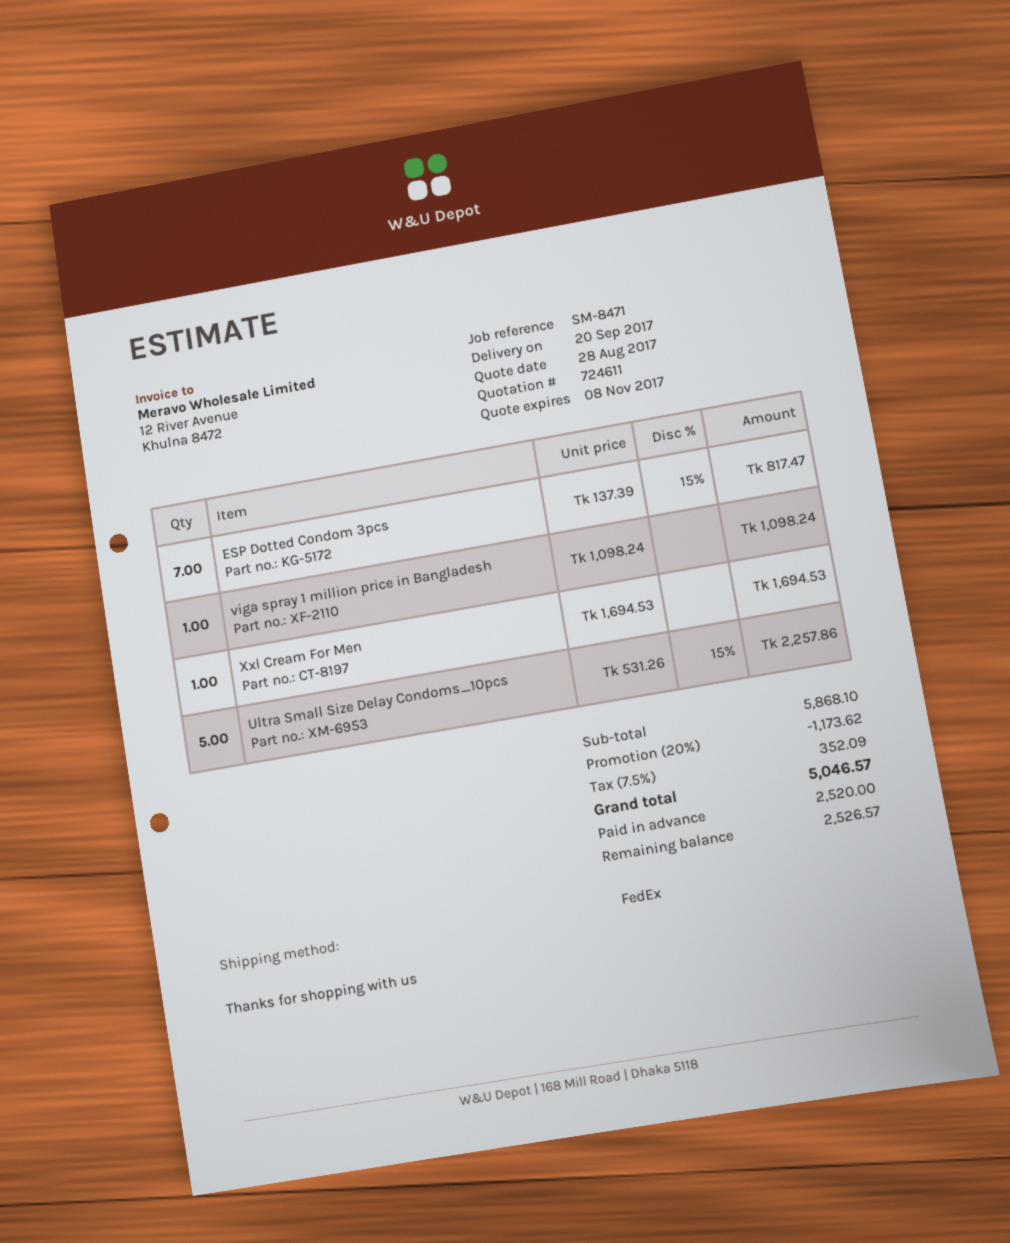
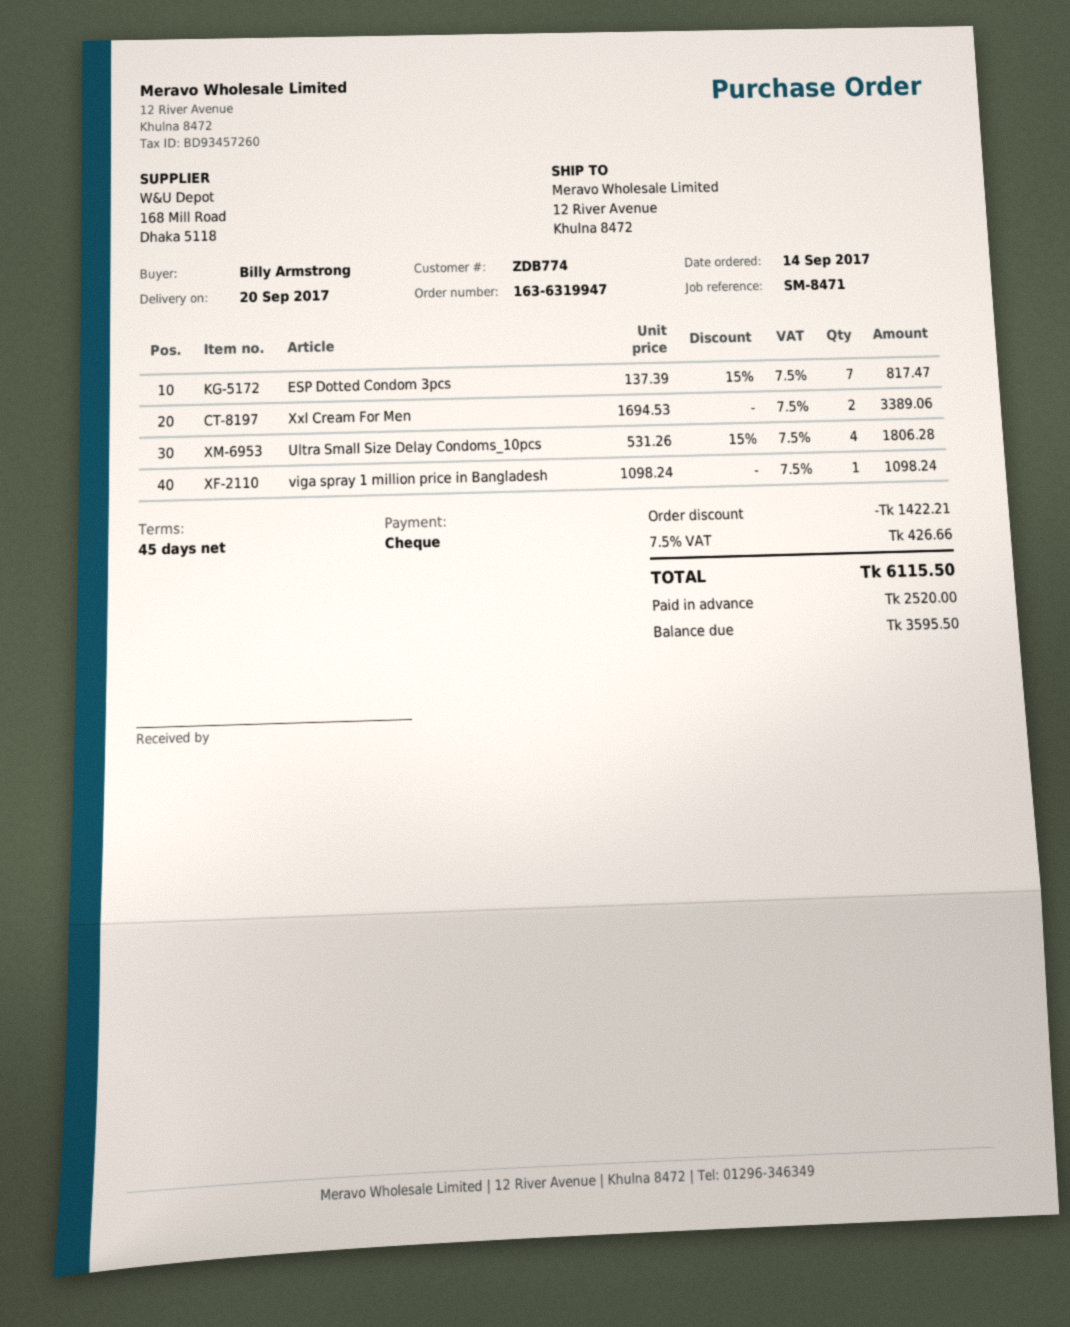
Xxl Cream For Men: 1 x 1694.53 = 1694.53 -> 2 x 1694.53 = 3389.06
Ultra Small Size Delay Condoms_10pcs: 5 x 531.26 - 15% = 2257.86 -> 4 x 531.26 - 15% = 1806.28
discount: 1173.62 -> 1422.21
tax: 7.5% = 352.09 -> 7.5% = 426.66
total: 5046.57 -> 6115.50
balance: 2526.57 -> 3595.50

